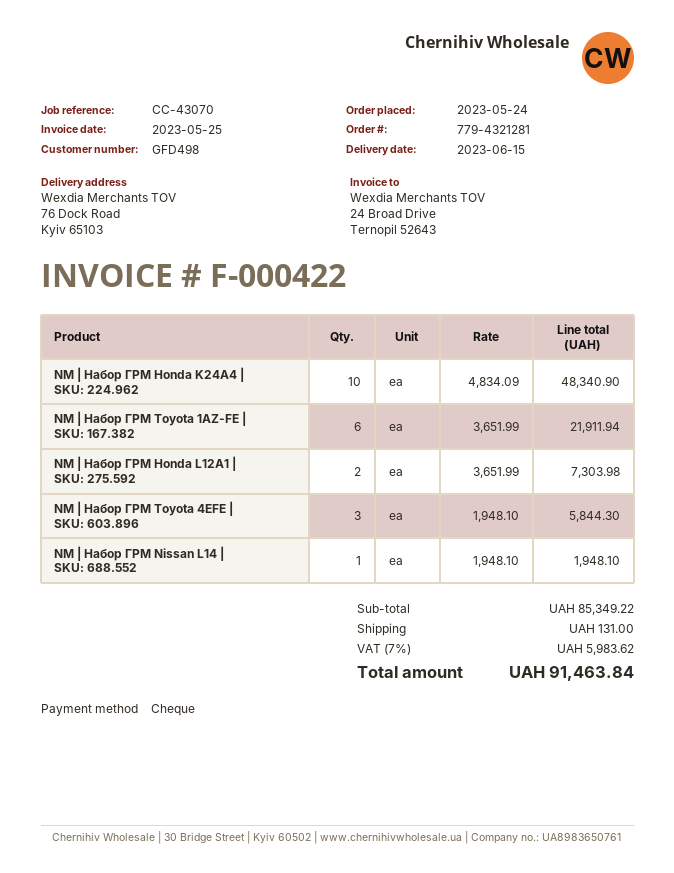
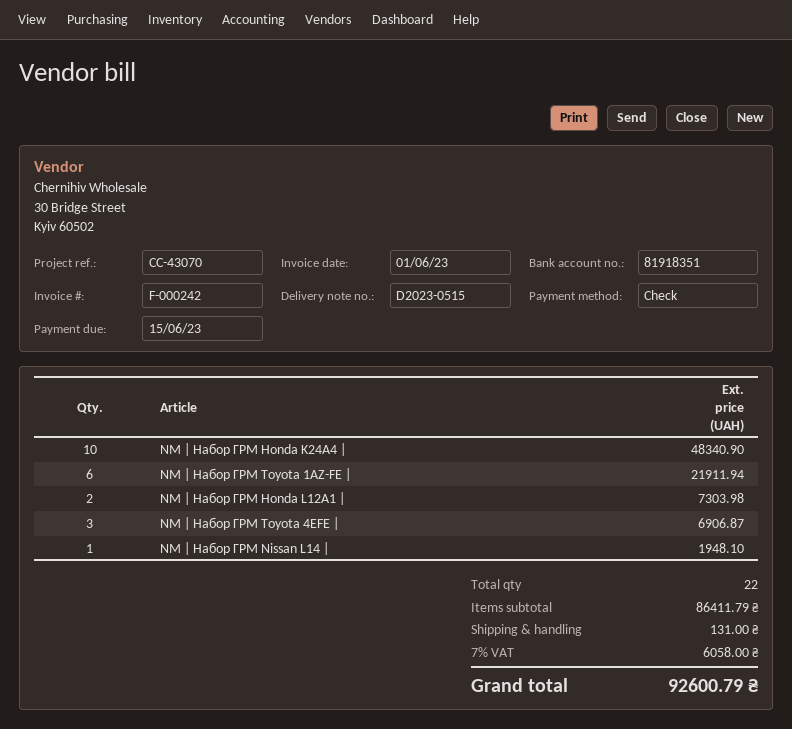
invoice number: F-000422 -> F-000242
invoice date: 2023-05-25 -> 2023-06-01
NM | Набор ГРМ Toyota 4EFE |: 3 for 5844.30 -> 3 for 6906.87
subtotal: 85349.22 -> 86411.79
tax: 7% = 5983.62 -> 7% = 6058.00
total: 91463.84 -> 92600.79

